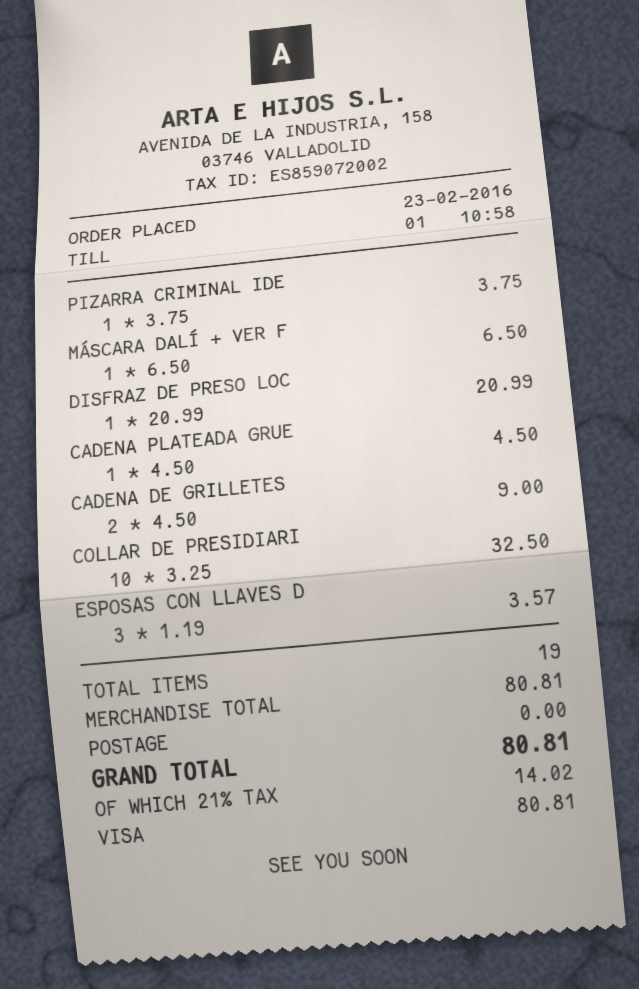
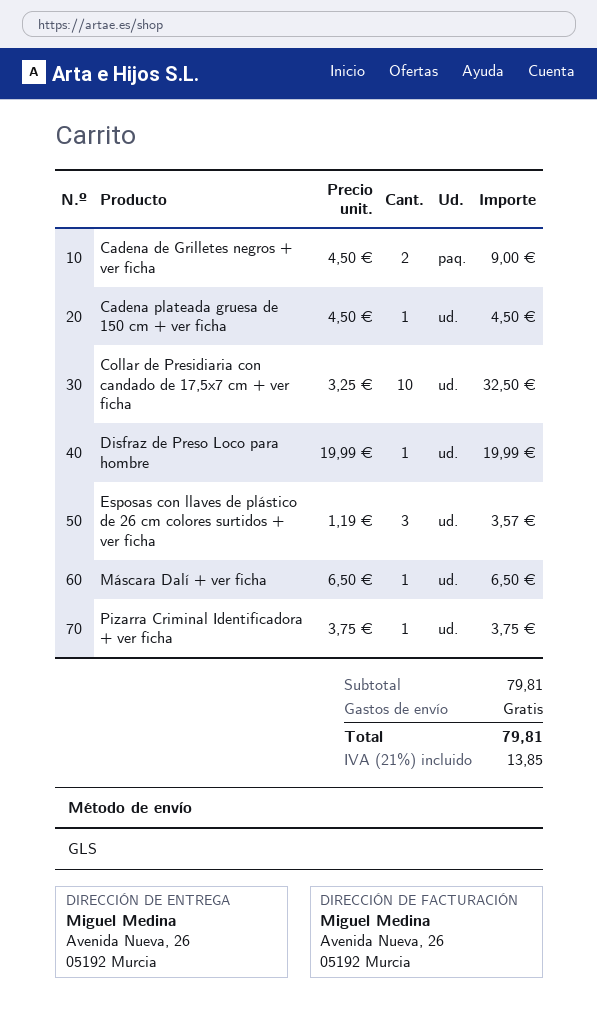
DISFRAZ DE PRESO LOC: 1 x 20.99 = 20.99 -> 1 x 19.99 = 19.99
subtotal: 80.81 -> 79.81
tax: 21% = 14.02 -> 21% = 13.85
total: 80.81 -> 79.81

